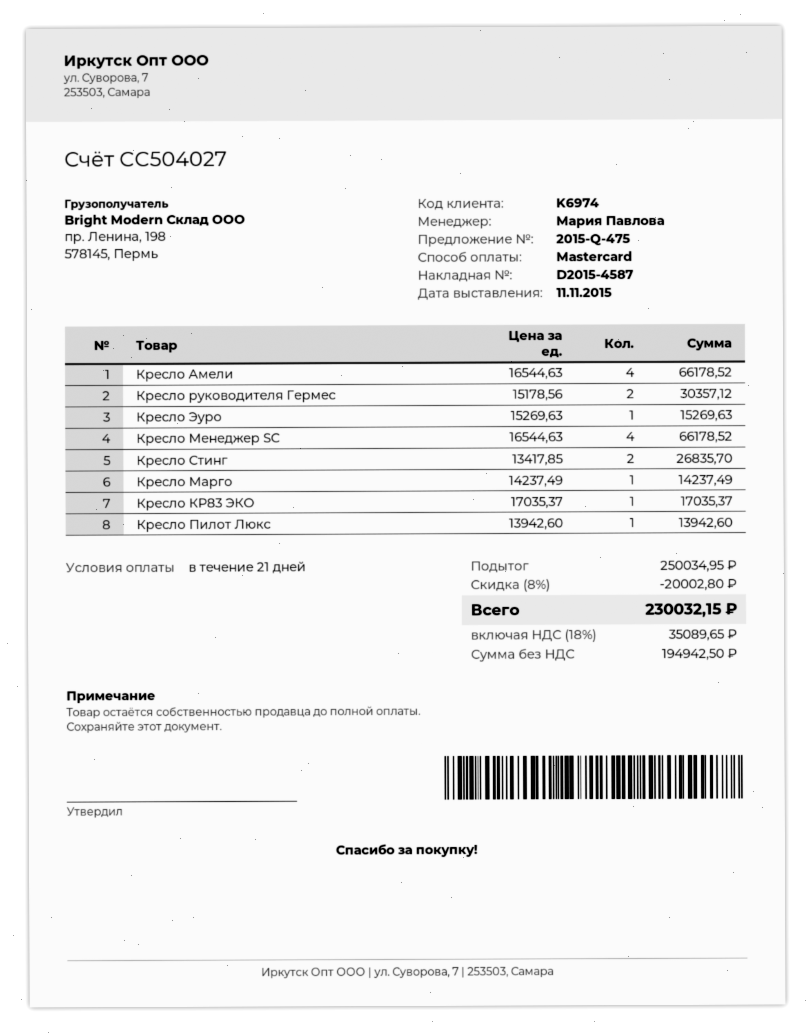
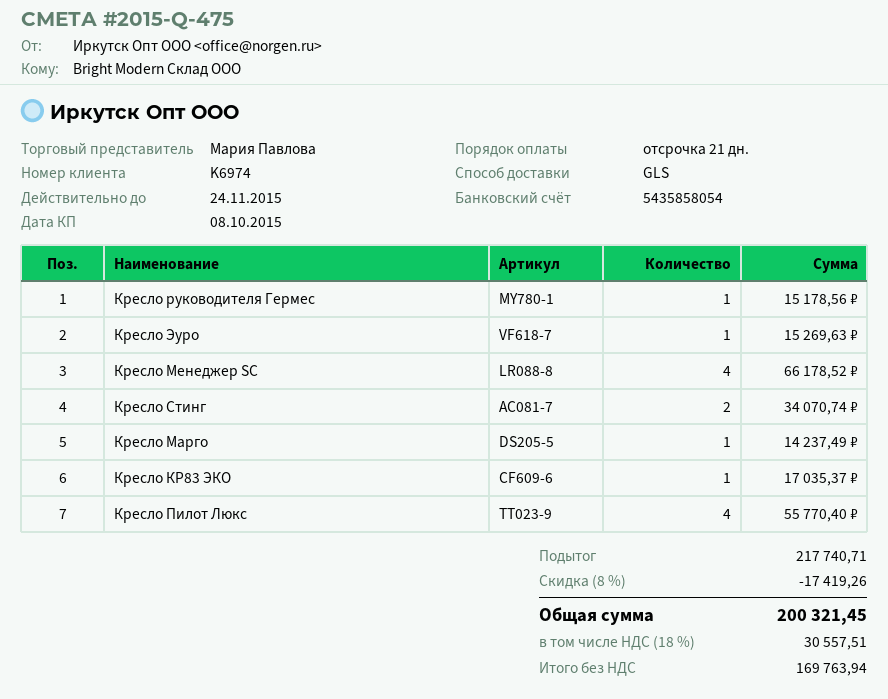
Кресло Амели: 4 for 66178.52 -> none
Кресло руководителя Гермес: 2 for 30357.12 -> 1 for 15178.56
Кресло Стинг: 2 for 26835.70 -> 2 for 34070.74
Кресло Пилот Люкс: 1 for 13942.60 -> 4 for 55770.40
subtotal: 250034.95 -> 217740.71
discount: 8% = 20002.80 -> 8% = 17419.26
net: 194942.50 -> 169763.94
tax: 18% = 35089.65 -> 18% = 30557.51
total: 230032.15 -> 200321.45

